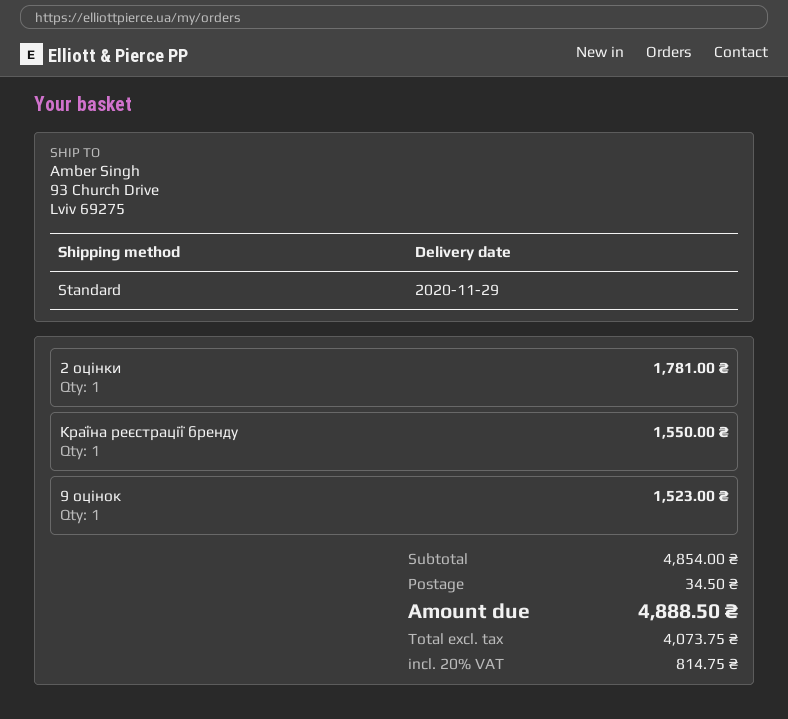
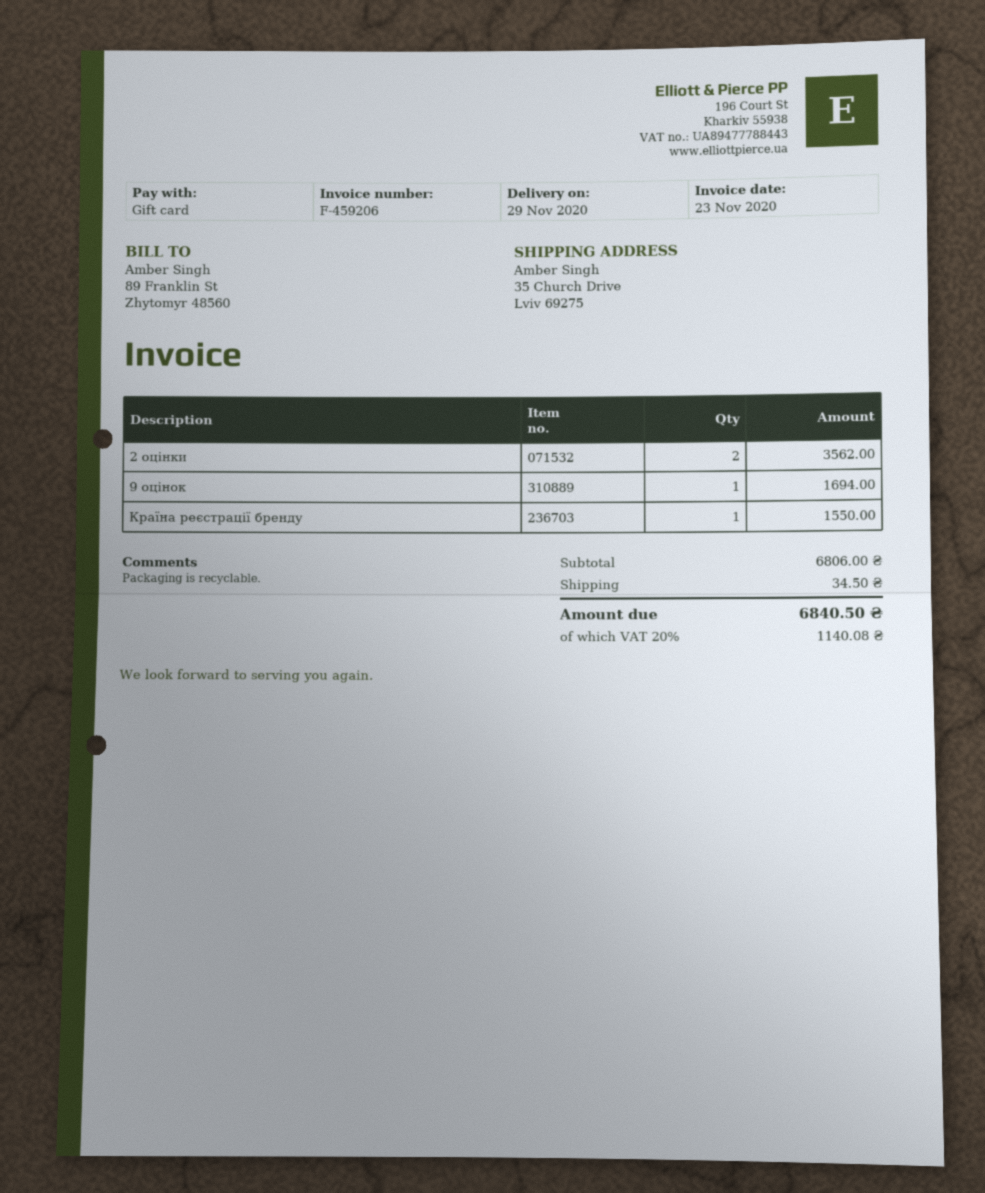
ship to: 93 Church Drive, Lviv 69275 -> 35 Church Drive, Lviv 69275
2 оцінки: 1 for 1781.00 -> 2 for 3562.00
9 оцінок: 1 for 1523.00 -> 1 for 1694.00
subtotal: 4854.00 -> 6806.00
tax: 20% = 814.75 -> 20% = 1140.08
total: 4888.50 -> 6840.50

